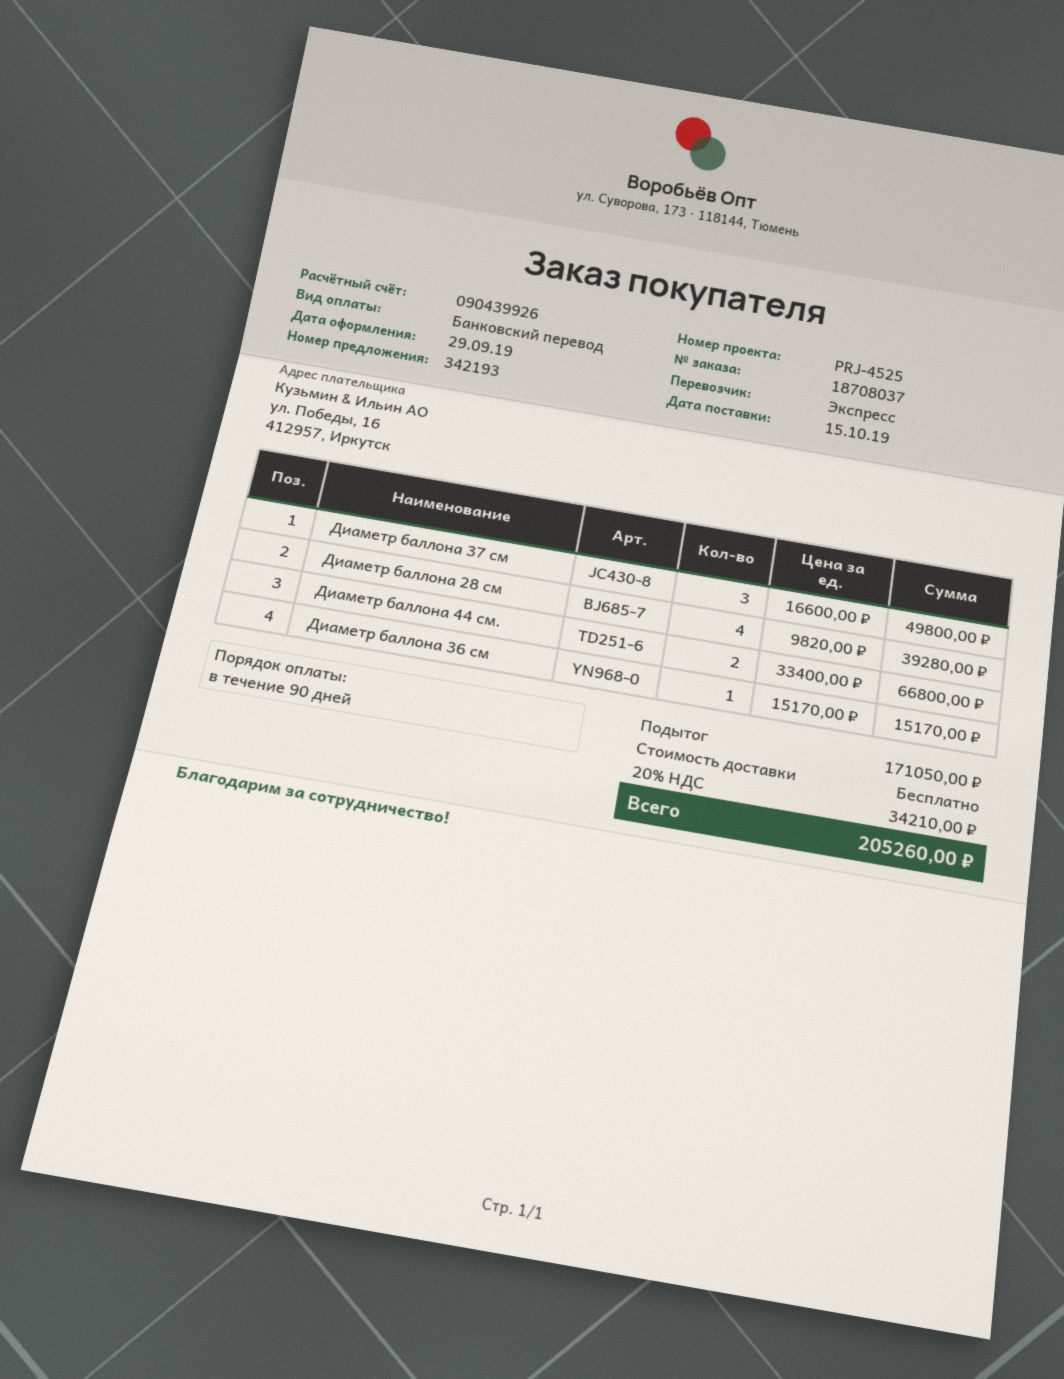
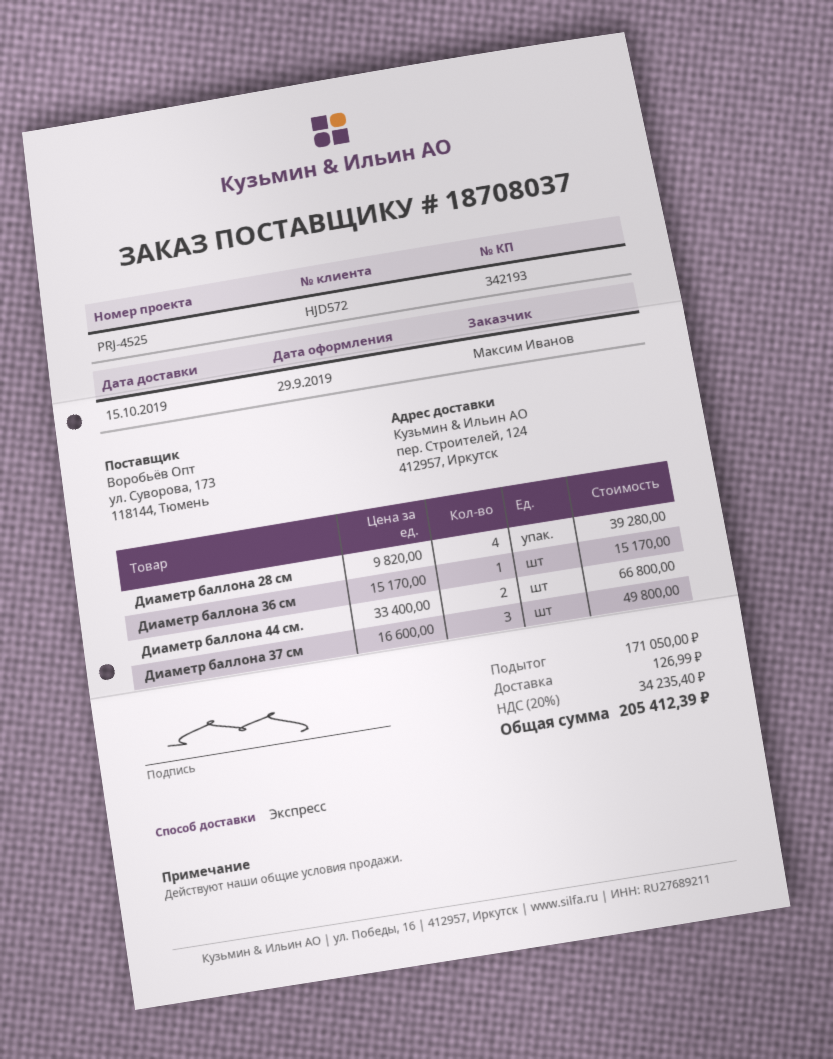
shipping: 0.00 -> 126.99
tax: 20% = 34210.00 -> 20% = 34235.40
total: 205260.00 -> 205412.39

